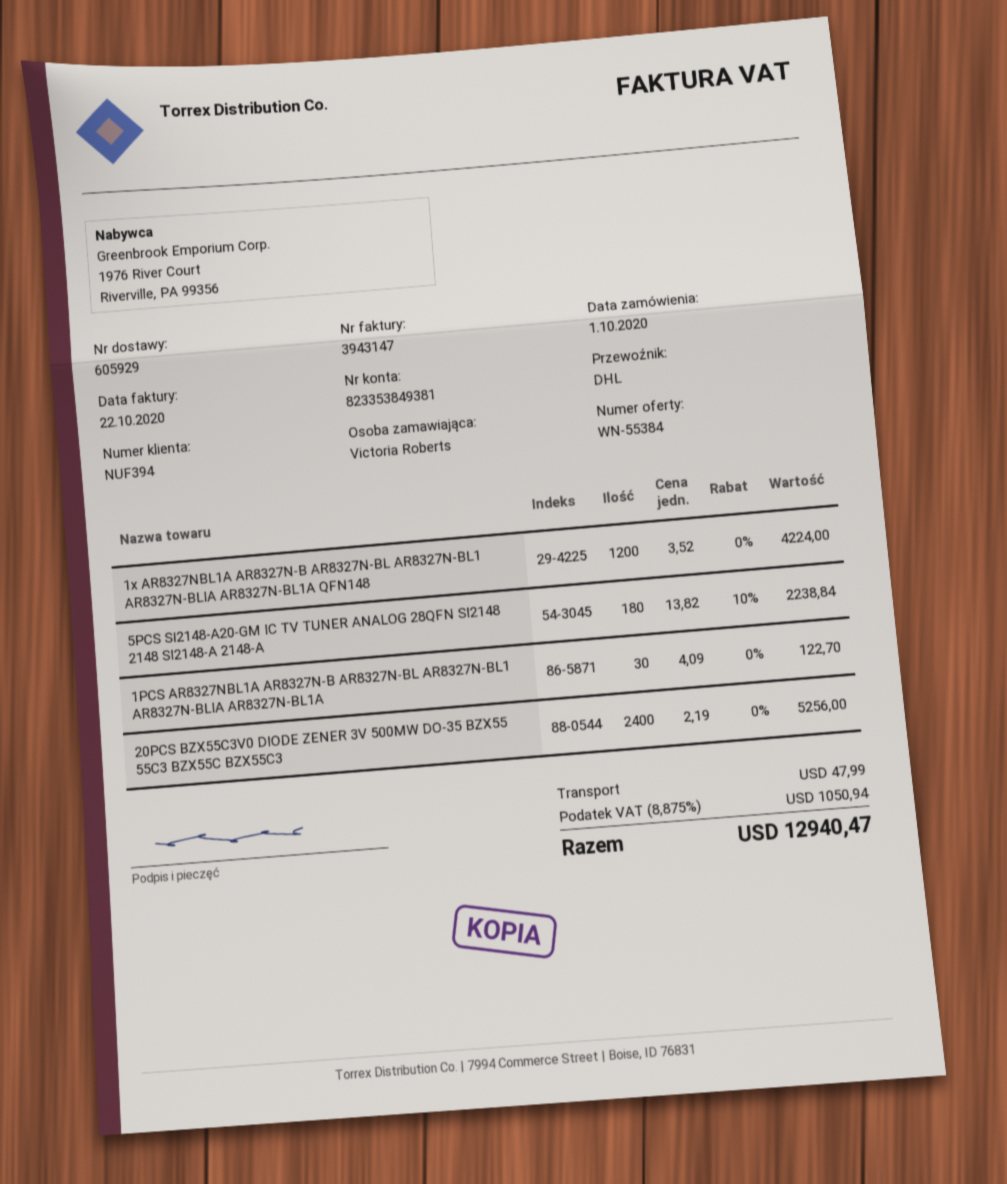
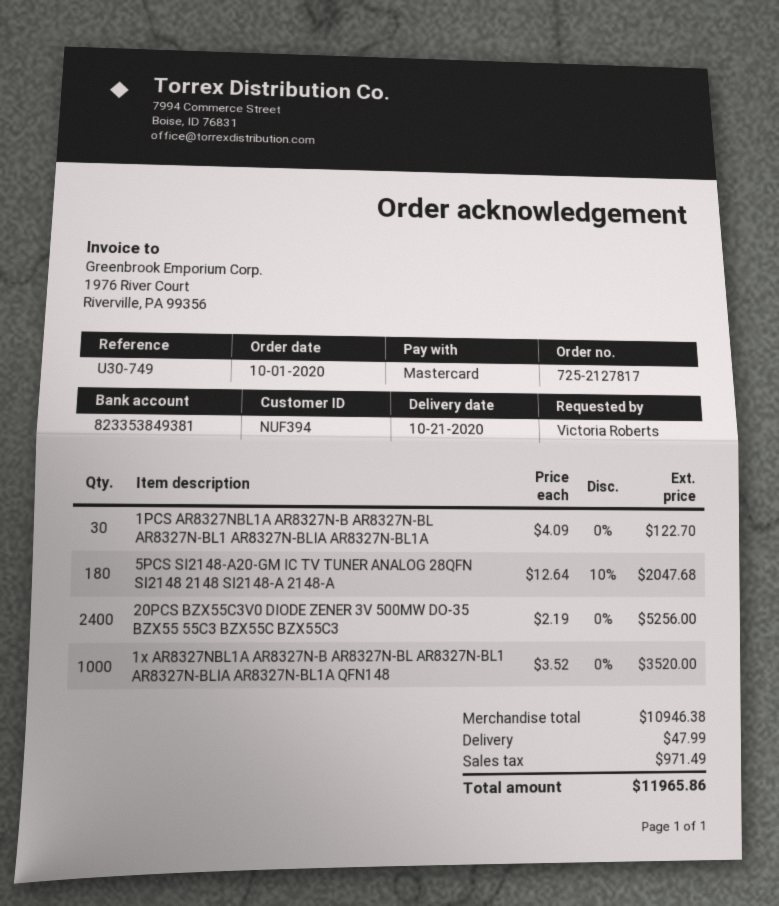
1x AR8327NBL1A AR8327N-B AR8327N-BL AR8327N-BL1 AR8327N-BLIA AR8327N-BL1A QFN148: 1200 x 3.52 = 4224.00 -> 1000 x 3.52 = 3520.00
5PCS SI2148-A20-GM IC TV TUNER ANALOG 28QFN SI2148 2148 SI2148-A 2148-A: 180 x 13.82 - 10% = 2238.84 -> 180 x 12.64 - 10% = 2047.68
tax: 1050.94 -> 971.49
total: 12940.47 -> 11965.86

